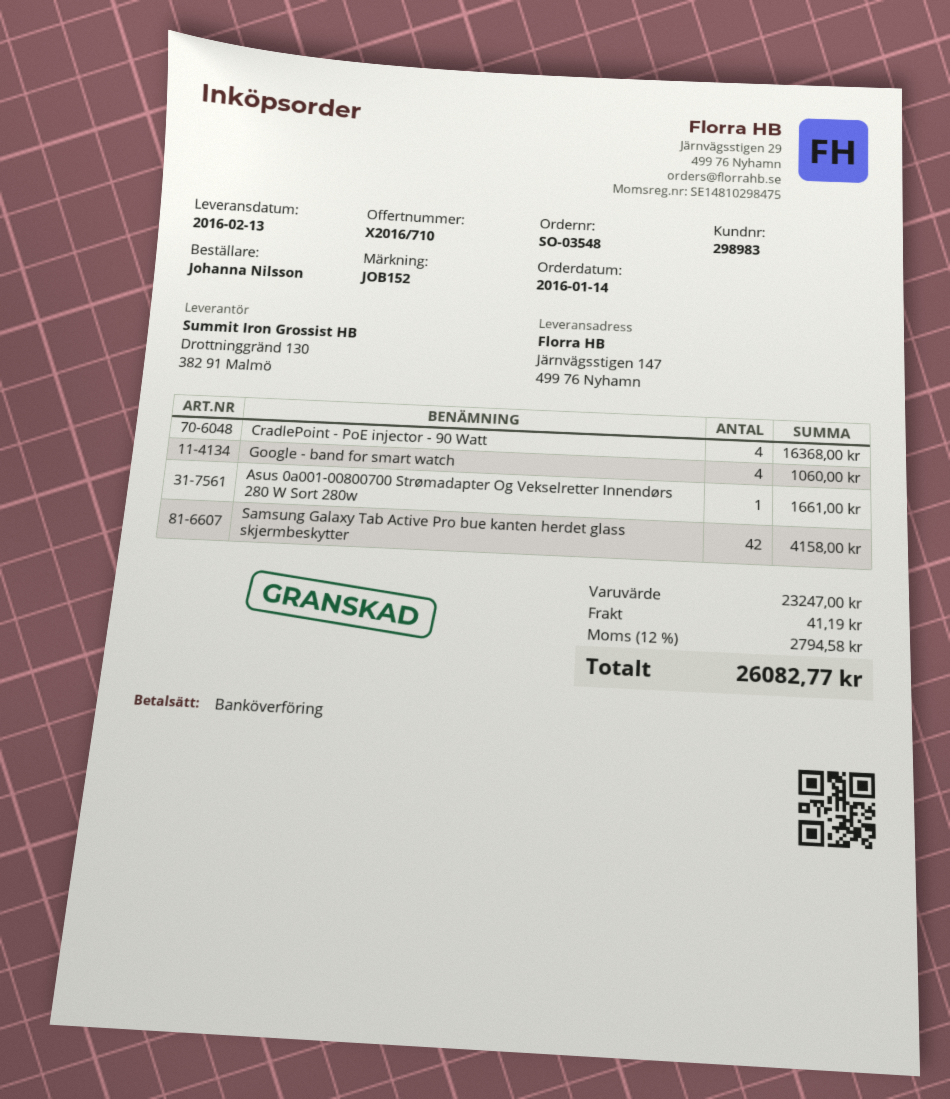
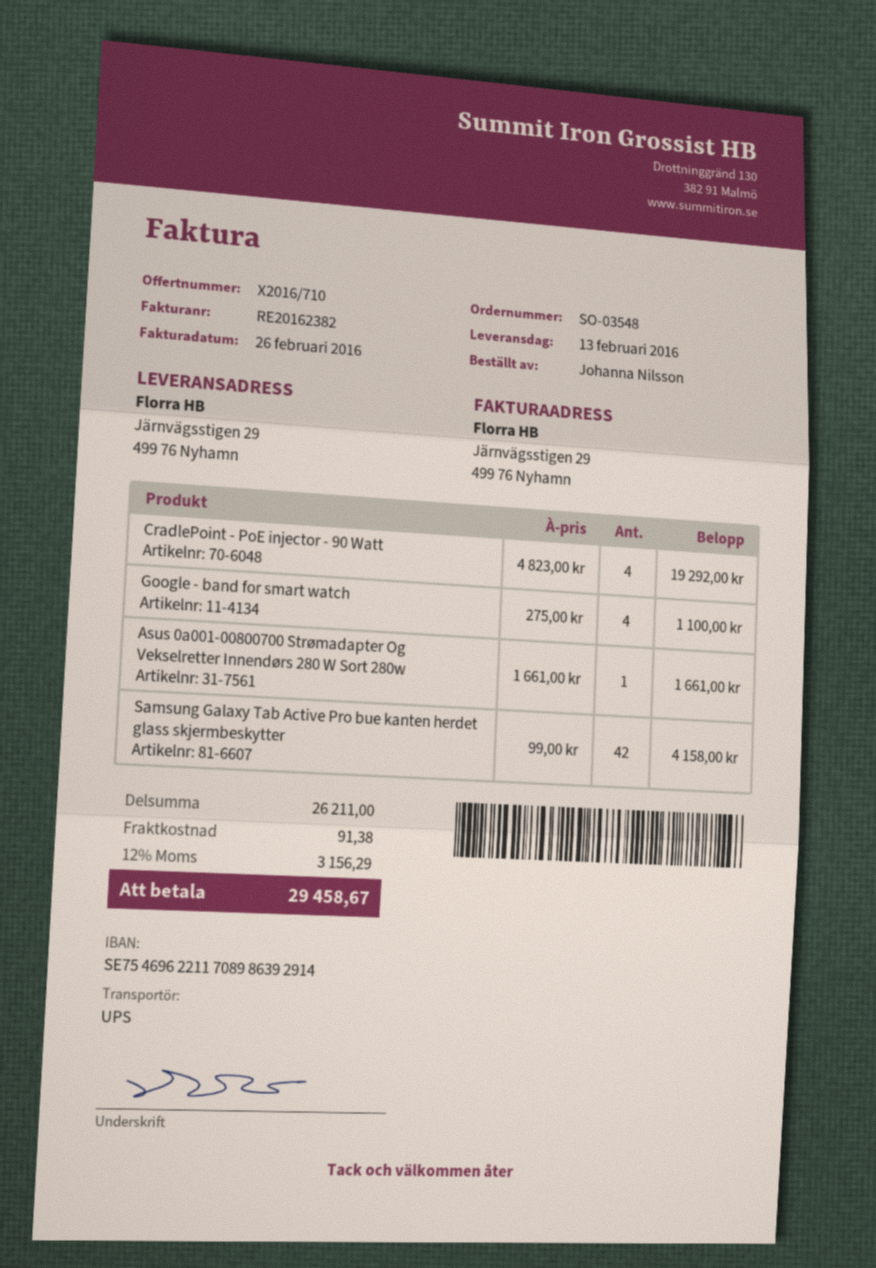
ship to: Järnvägsstigen 147, 499 76 Nyhamn -> Järnvägsstigen 29, 499 76 Nyhamn
CradlePoint - PoE injector - 90 Watt: 4 for 16368.00 -> 4 for 19292.00
Google - band for smart watch: 4 for 1060.00 -> 4 for 1100.00
subtotal: 23247.00 -> 26211.00
shipping: 41.19 -> 91.38
tax: 12% = 2794.58 -> 12% = 3156.29
total: 26082.77 -> 29458.67

